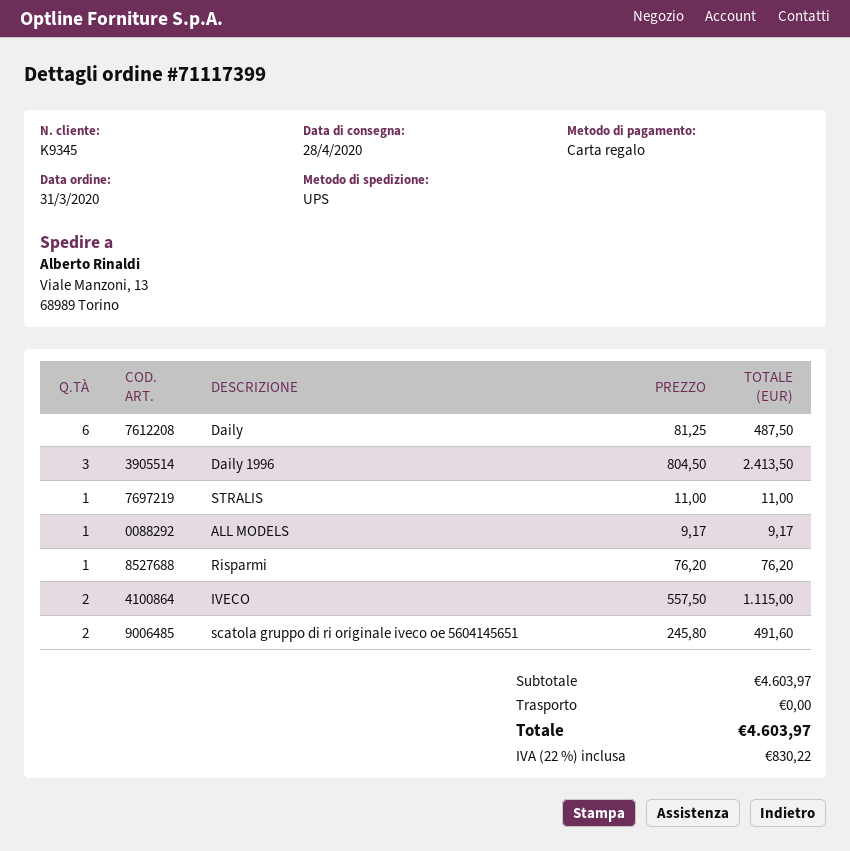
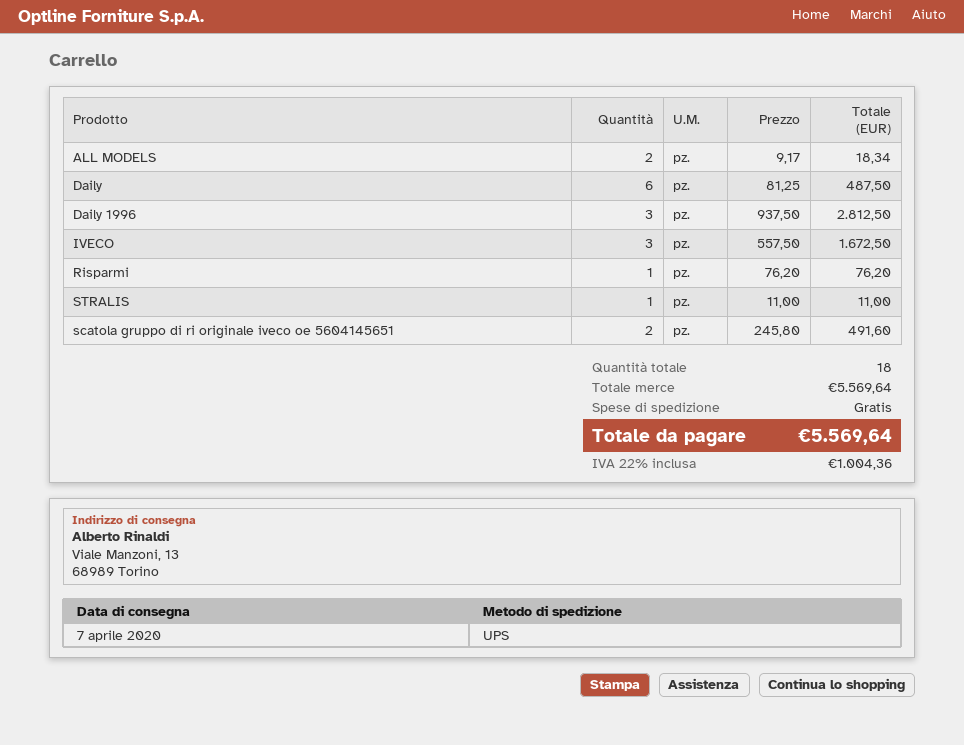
delivery date: 2020-04-28 -> 2020-04-07
Daily 1996: 3 x 804.50 = 2413.50 -> 3 x 937.50 = 2812.50
ALL MODELS: 1 x 9.17 = 9.17 -> 2 x 9.17 = 18.34
IVECO: 2 x 557.50 = 1115.00 -> 3 x 557.50 = 1672.50
subtotal: 4603.97 -> 5569.64
tax: 22% = 830.22 -> 22% = 1004.36
total: 4603.97 -> 5569.64

